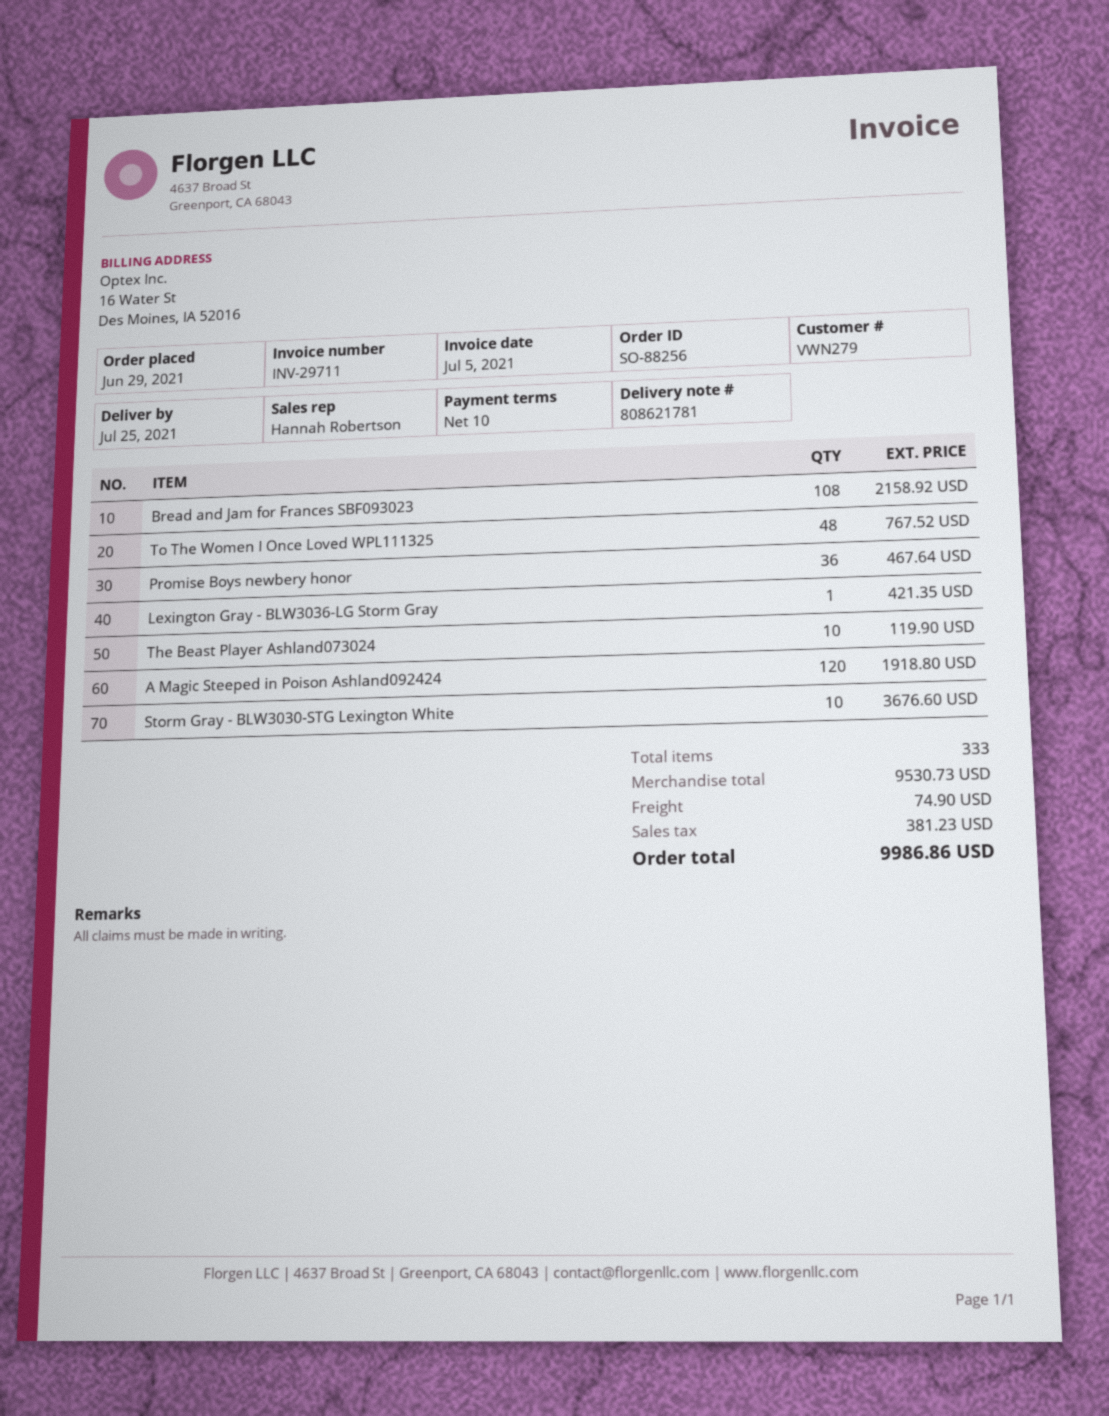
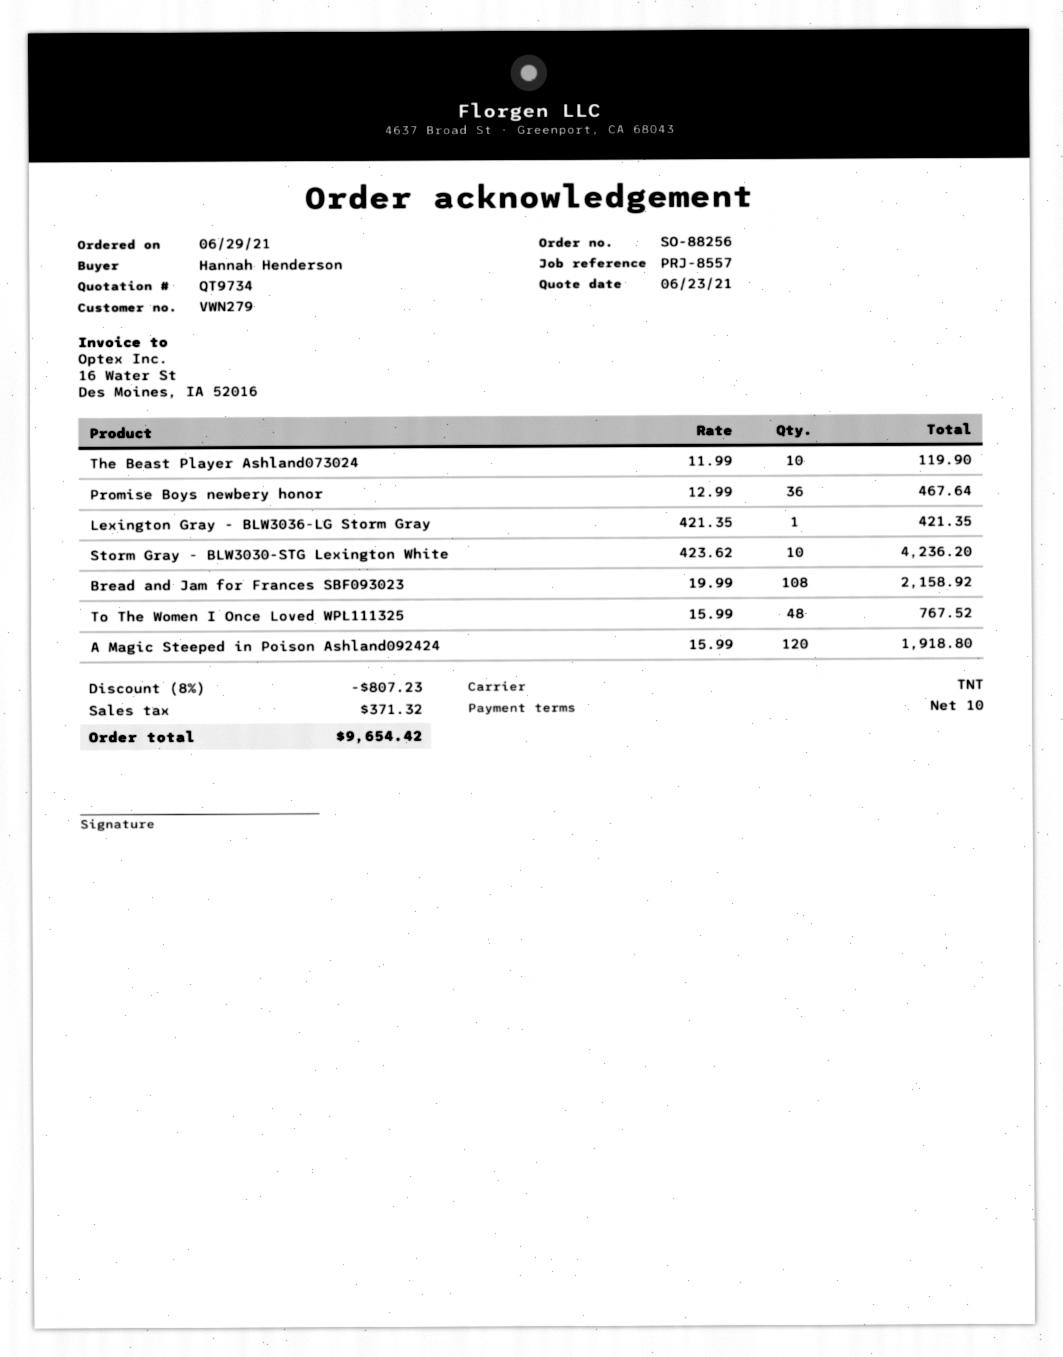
Storm Gray - BLW3030-STG Lexington White: 10 for 3676.60 -> 10 for 4236.20
discount: none -> 8% = 807.23
shipping: 74.90 -> none
tax: 381.23 -> 371.32
total: 9986.86 -> 9654.42

